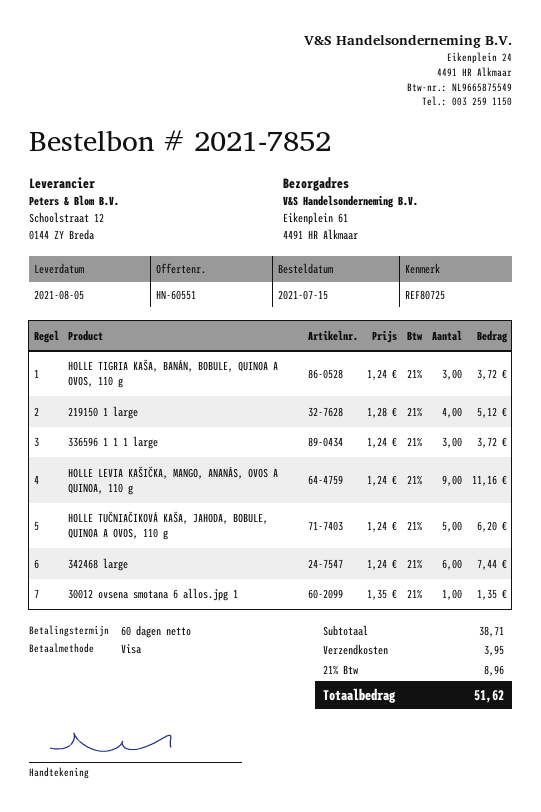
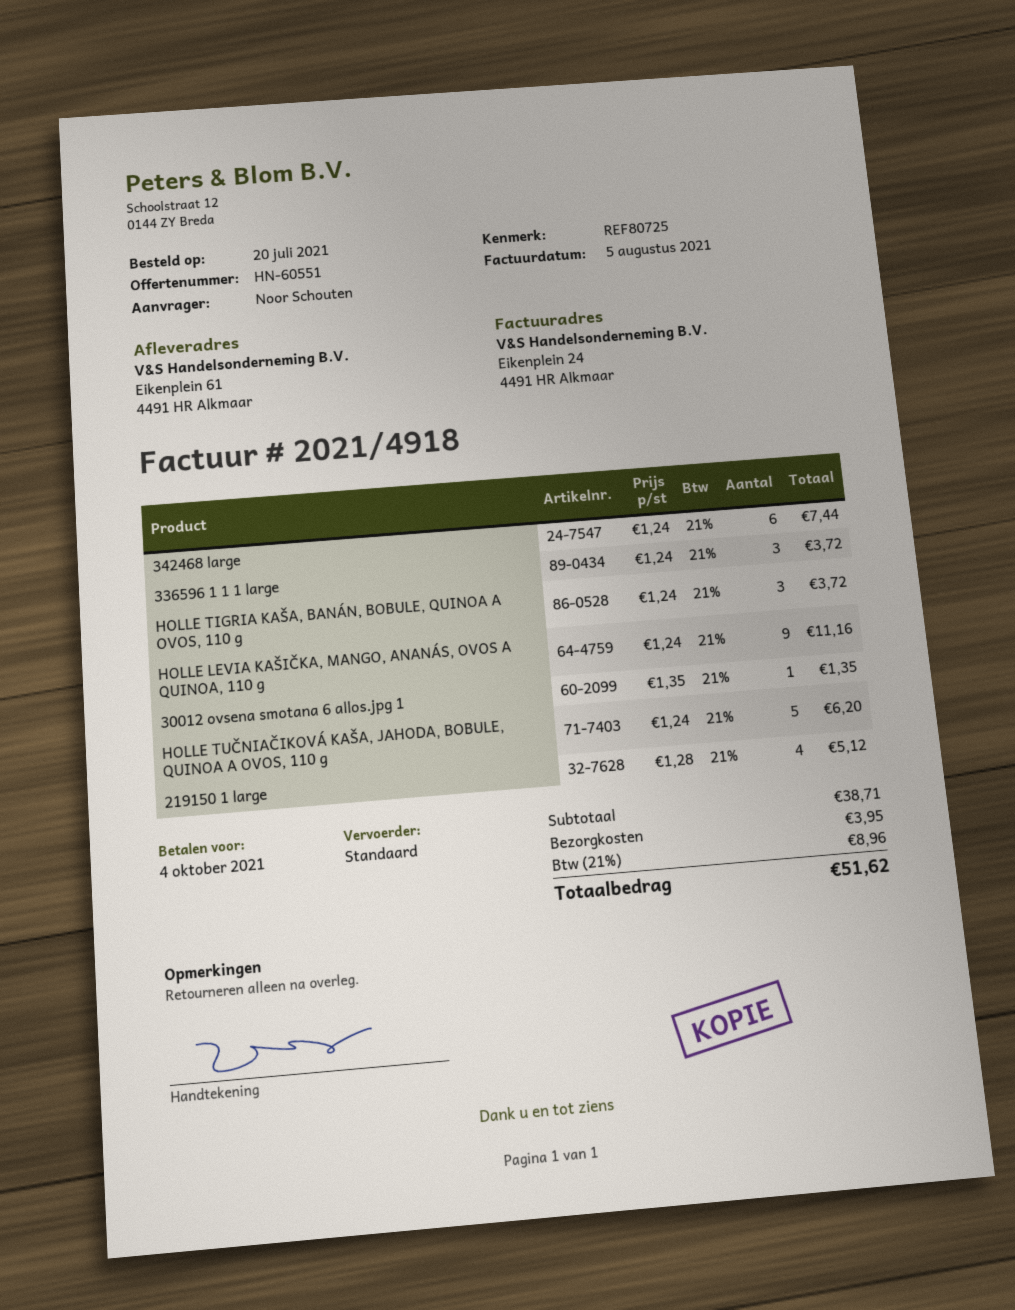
order date: 2021-07-15 -> 2021-07-20

